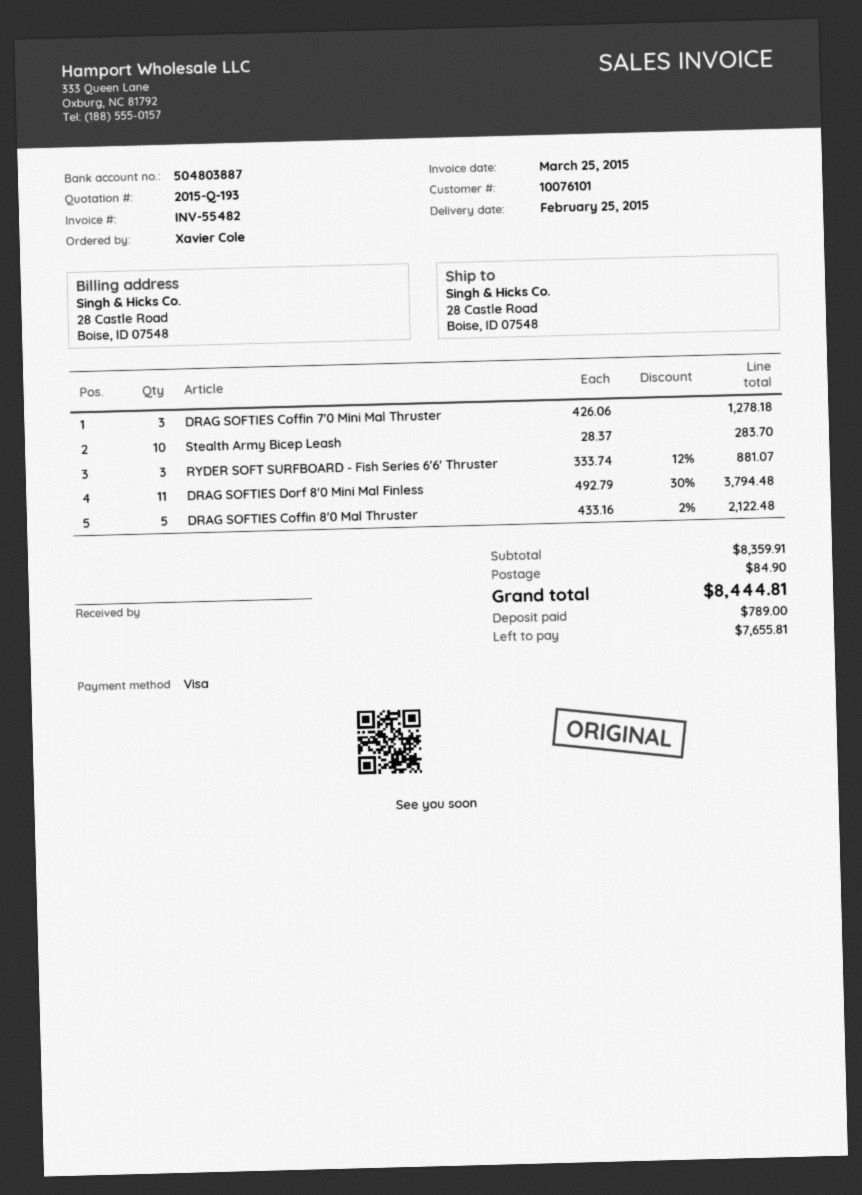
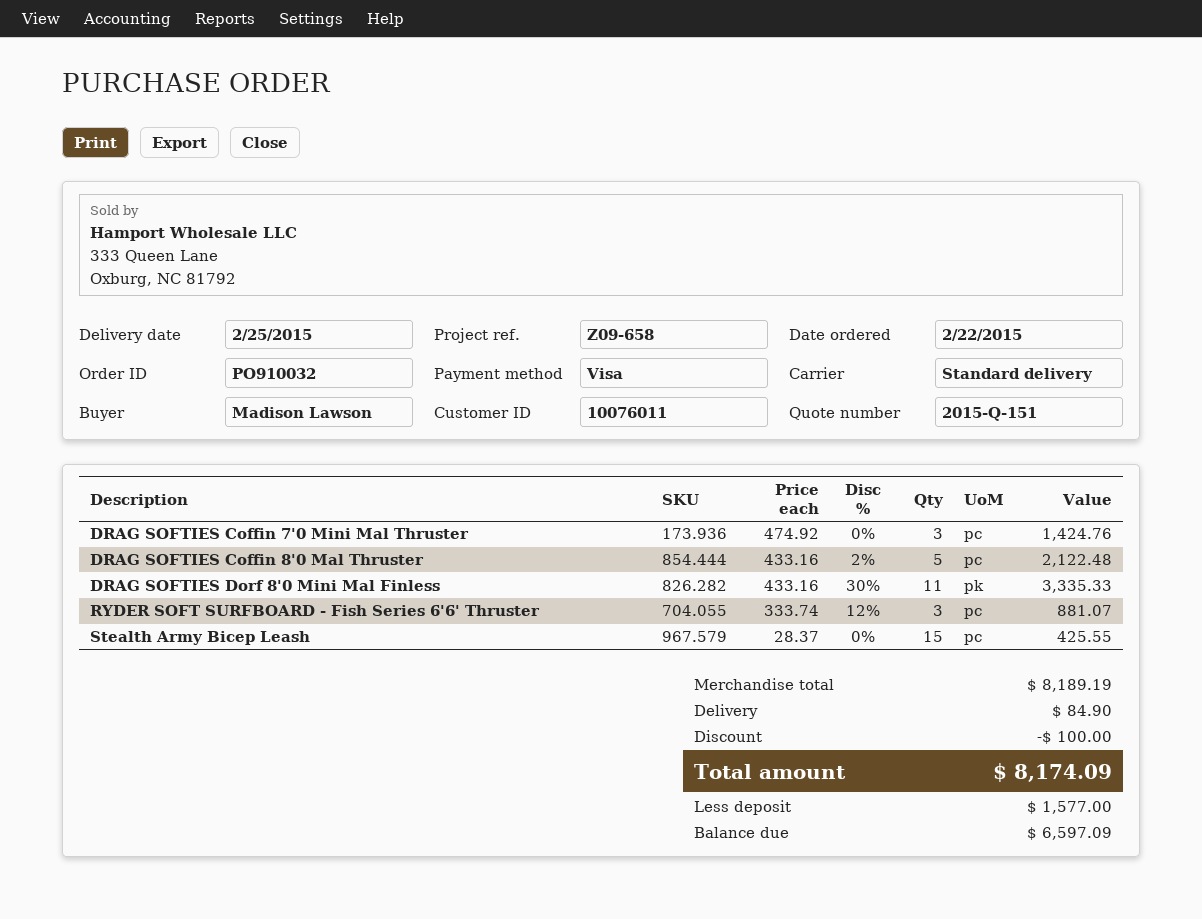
quote number: 2015-Q-193 -> 2015-Q-151
customer number: 10076101 -> 10076011
ordered by: Xavier Cole -> Madison Lawson
DRAG SOFTIES Coffin 7'0 Mini Mal Thruster: 3 x 426.06 = 1278.18 -> 3 x 474.92 = 1424.76
Stealth Army Bicep Leash: 10 x 28.37 = 283.70 -> 15 x 28.37 = 425.55
DRAG SOFTIES Dorf 8'0 Mini Mal Finless: 11 x 492.79 - 30% = 3794.48 -> 11 x 433.16 - 30% = 3335.33
subtotal: 8359.91 -> 8189.19
discount: none -> 100.00
total: 8444.81 -> 8174.09
deposit: 789.00 -> 1577.00
balance: 7655.81 -> 6597.09

